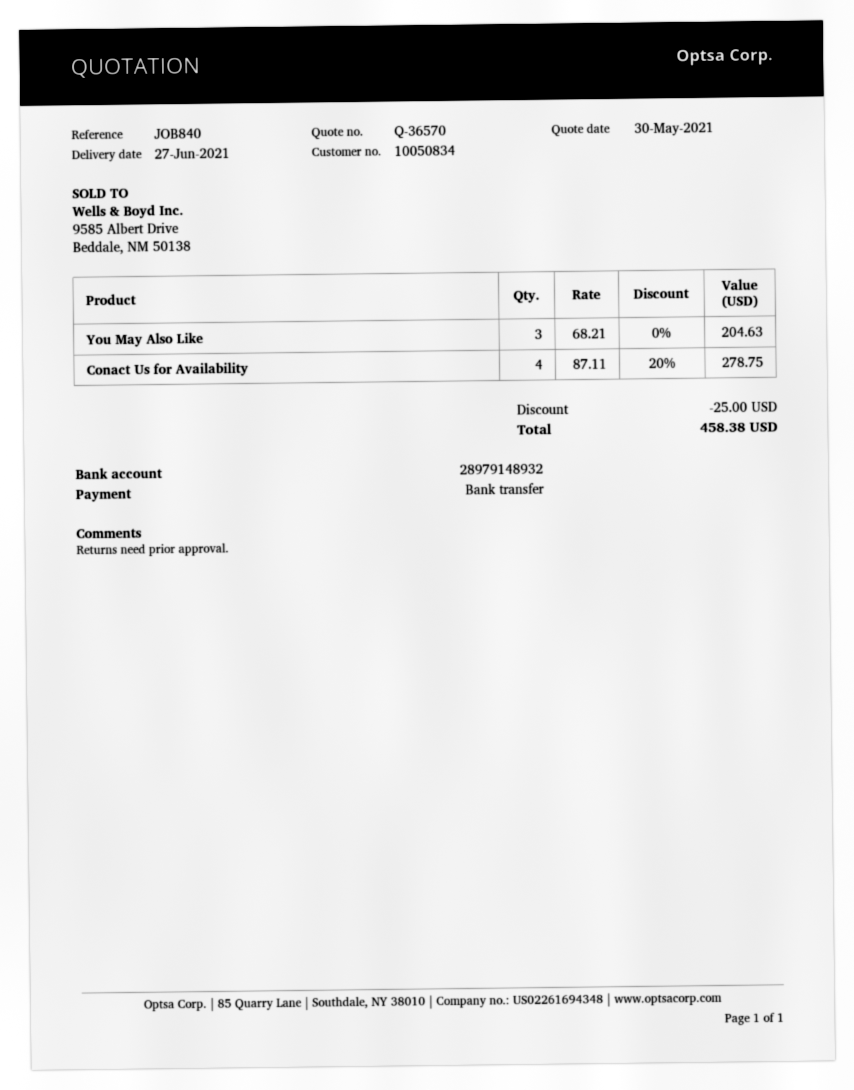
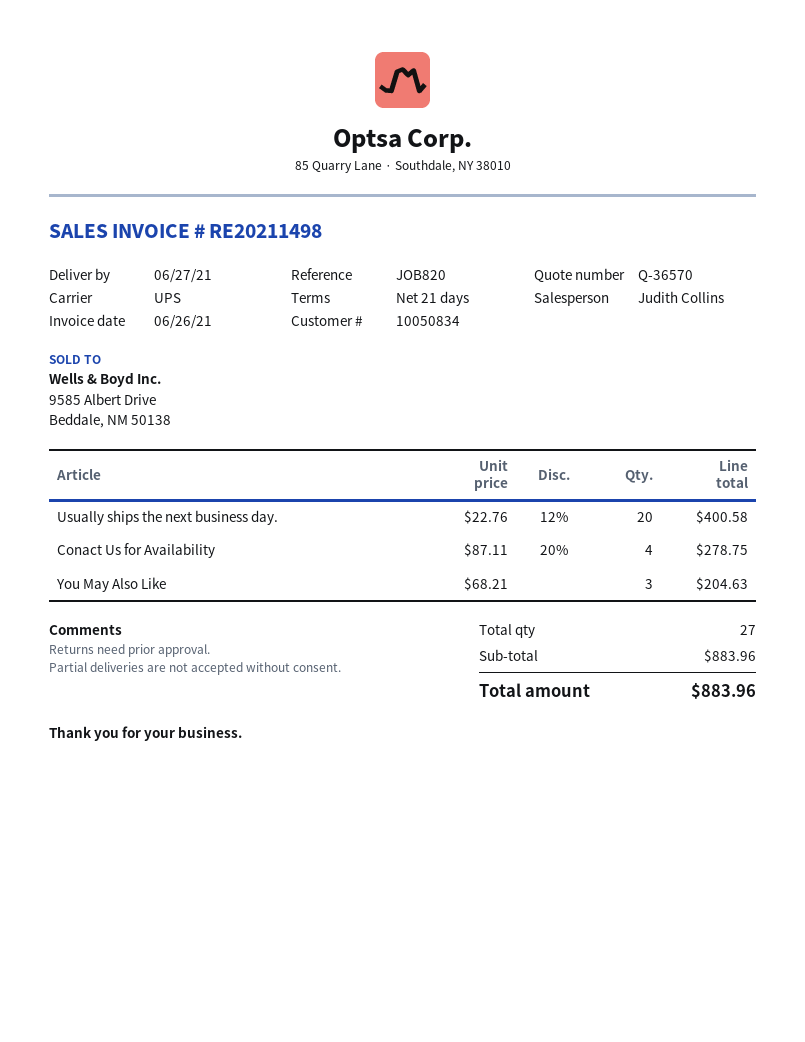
reference: JOB840 -> JOB820
Usually ships the next business day.: none -> 20 x 22.76 - 12% = 400.58
discount: 25.00 -> none
total: 458.38 -> 883.96

